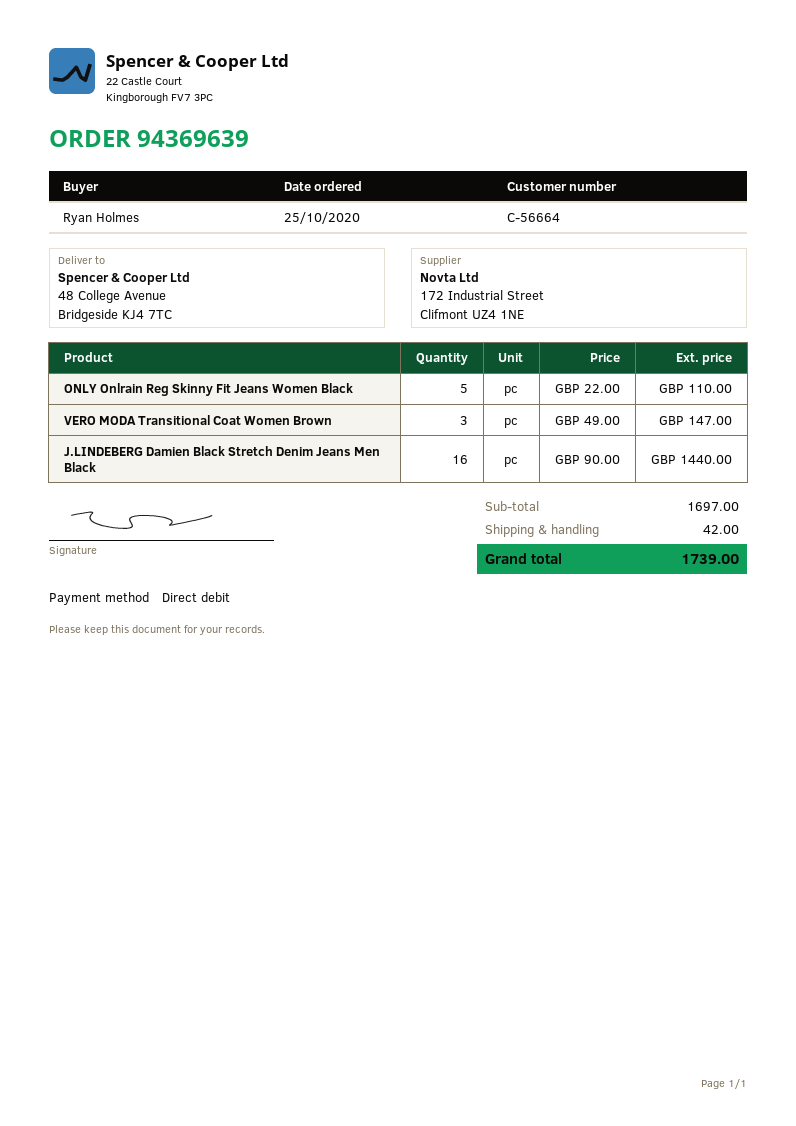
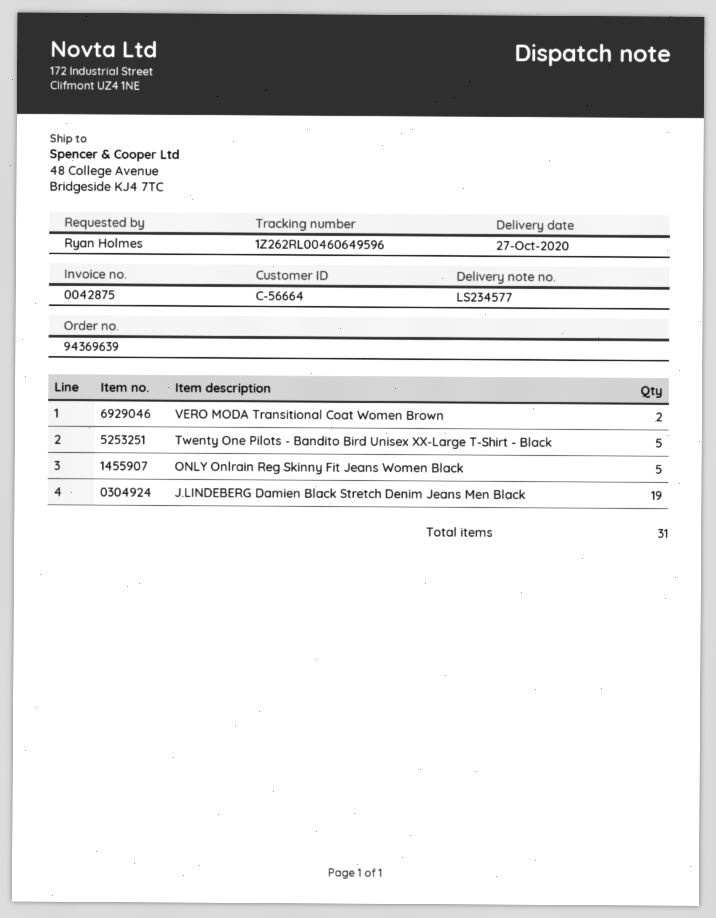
VERO MODA Transitional Coat Women Brown: 3 -> 2
J.LINDEBERG Damien Black Stretch Denim Jeans Men Black: 16 -> 19
Twenty One Pilots - Bandito Bird Unisex XX-Large T-Shirt - Black: none -> 5

